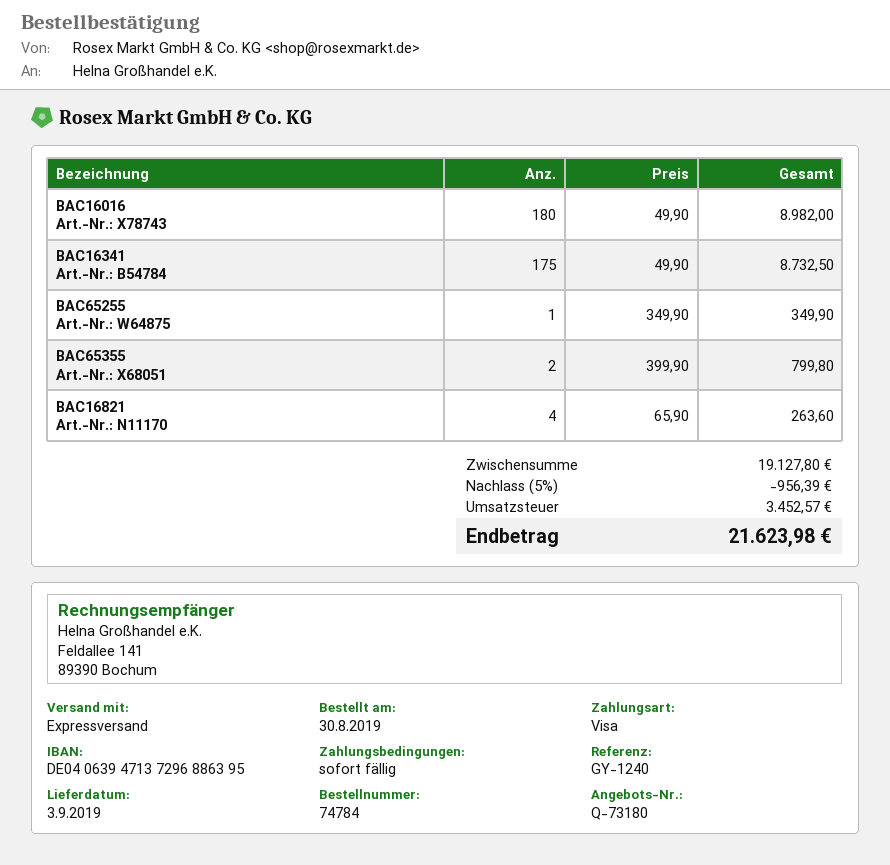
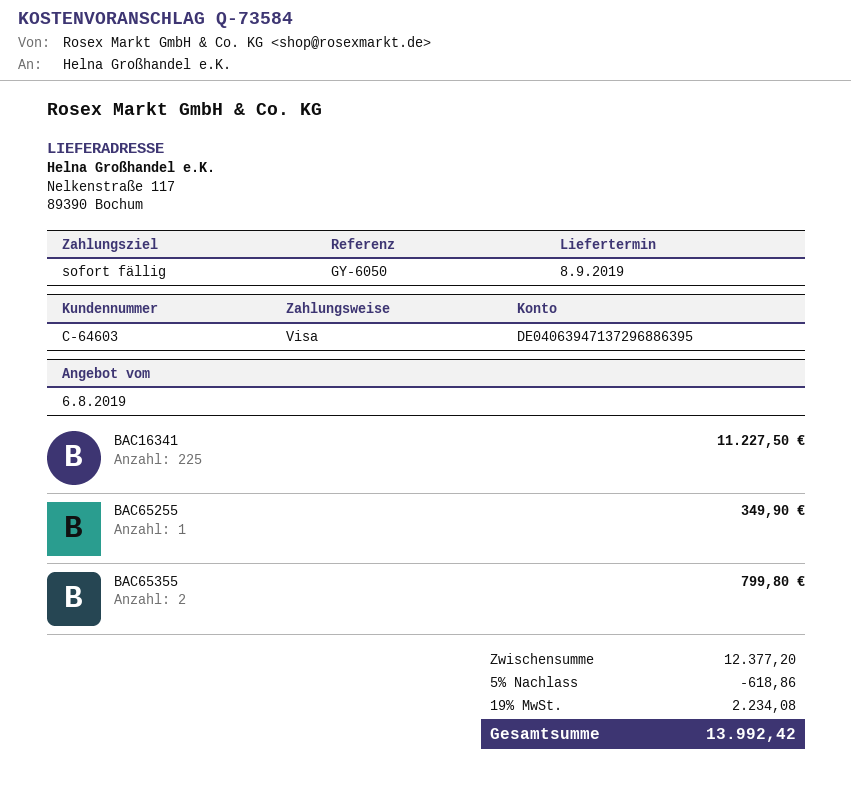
quote number: Q-73180 -> Q-73584
delivery date: 2019-09-03 -> 2019-09-08
reference: GY-1240 -> GY-6050
BAC16016: 180 for 8982.00 -> none
BAC16341: 175 for 8732.50 -> 225 for 11227.50
BAC16821: 4 for 263.60 -> none
subtotal: 19127.80 -> 12377.20
discount: 5% = 956.39 -> 5% = 618.86
tax: 3452.57 -> 2234.08
total: 21623.98 -> 13992.42

